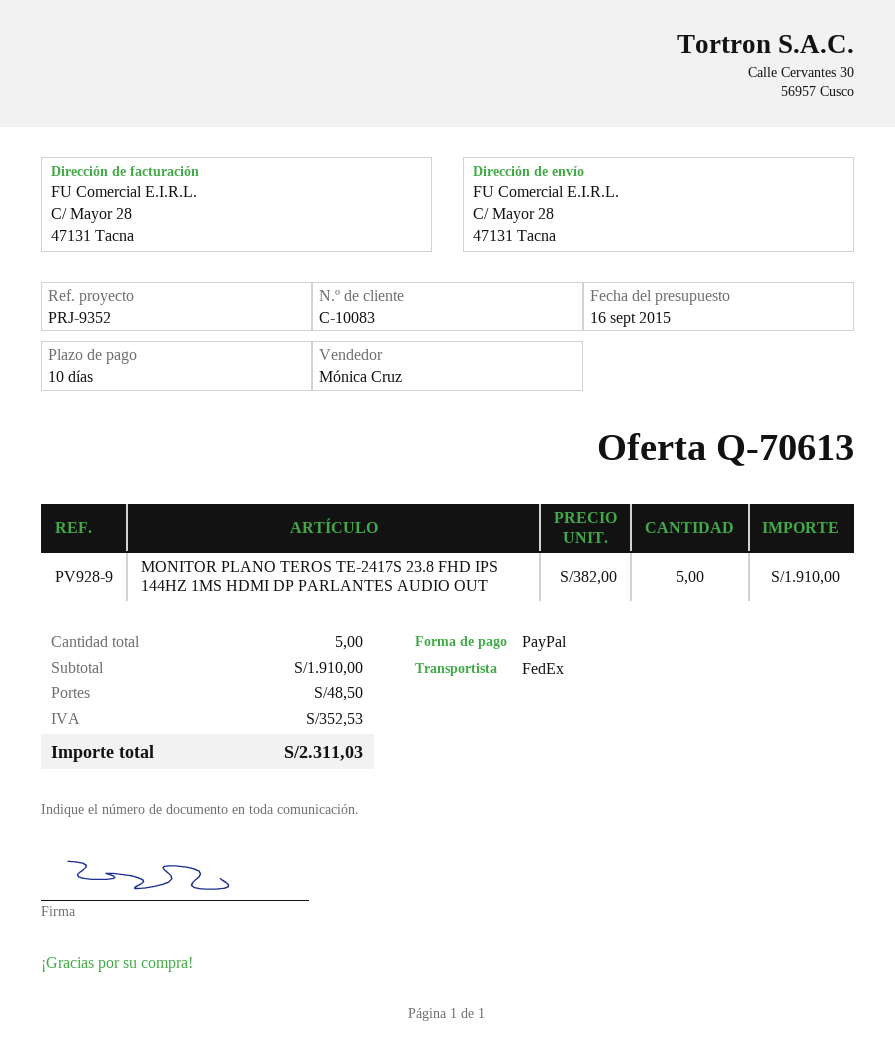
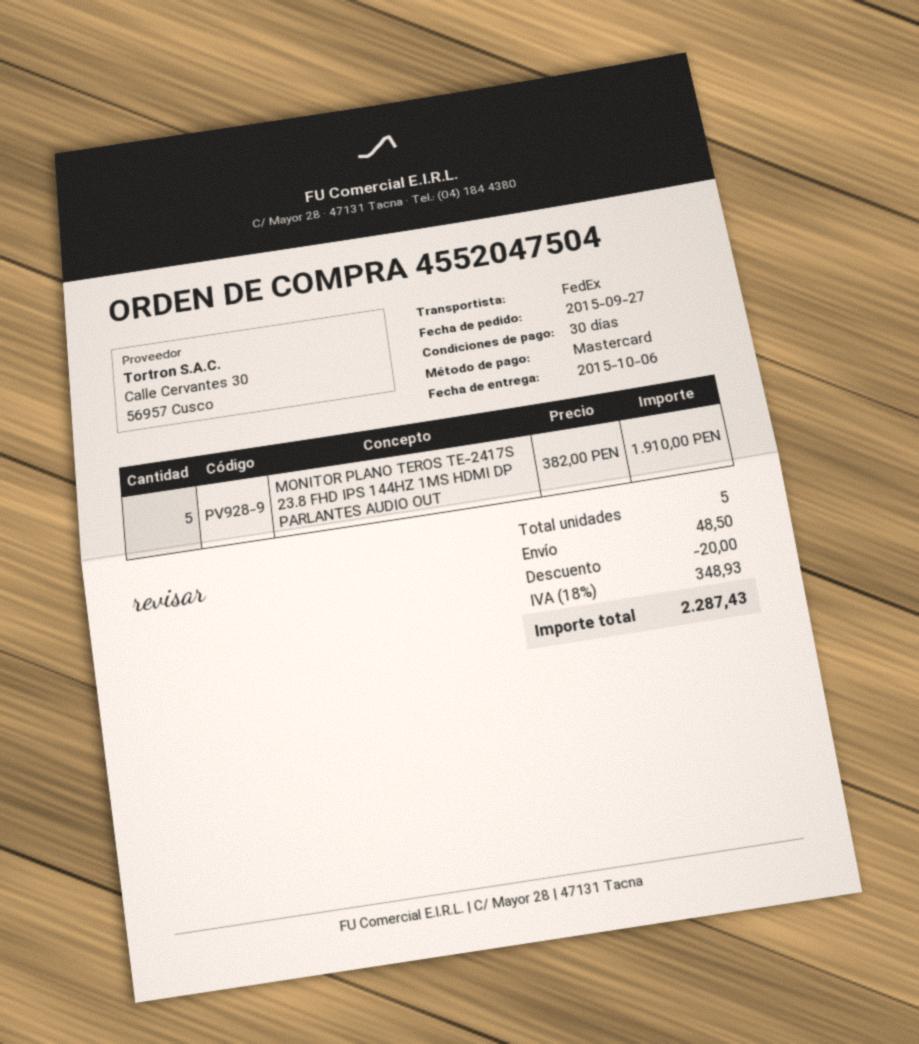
payment terms: 10 days -> 30 days
payment method: PayPal -> Mastercard
discount: none -> 20.00
tax: 352.53 -> 348.93
total: 2311.03 -> 2287.43

